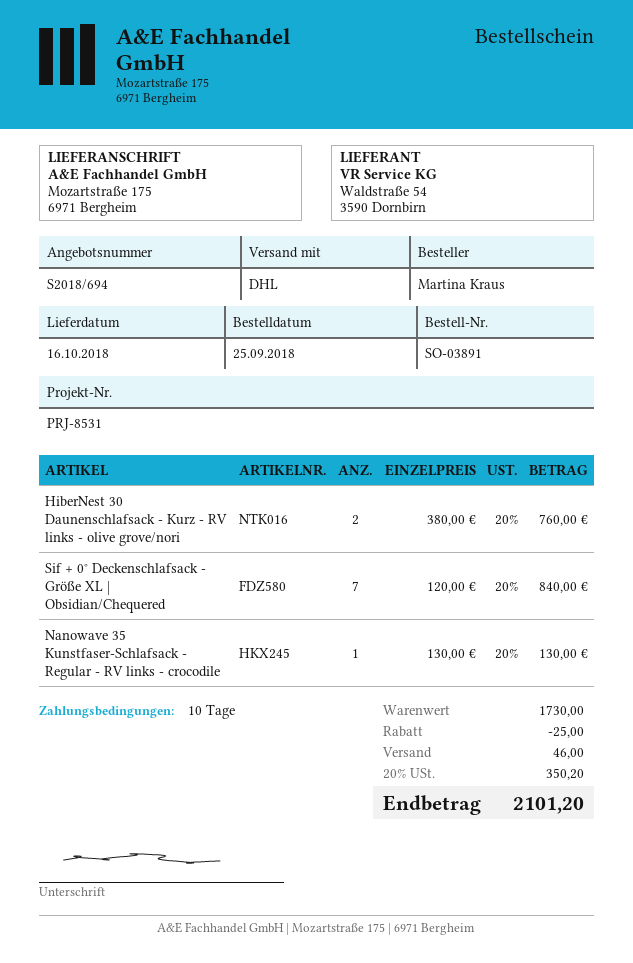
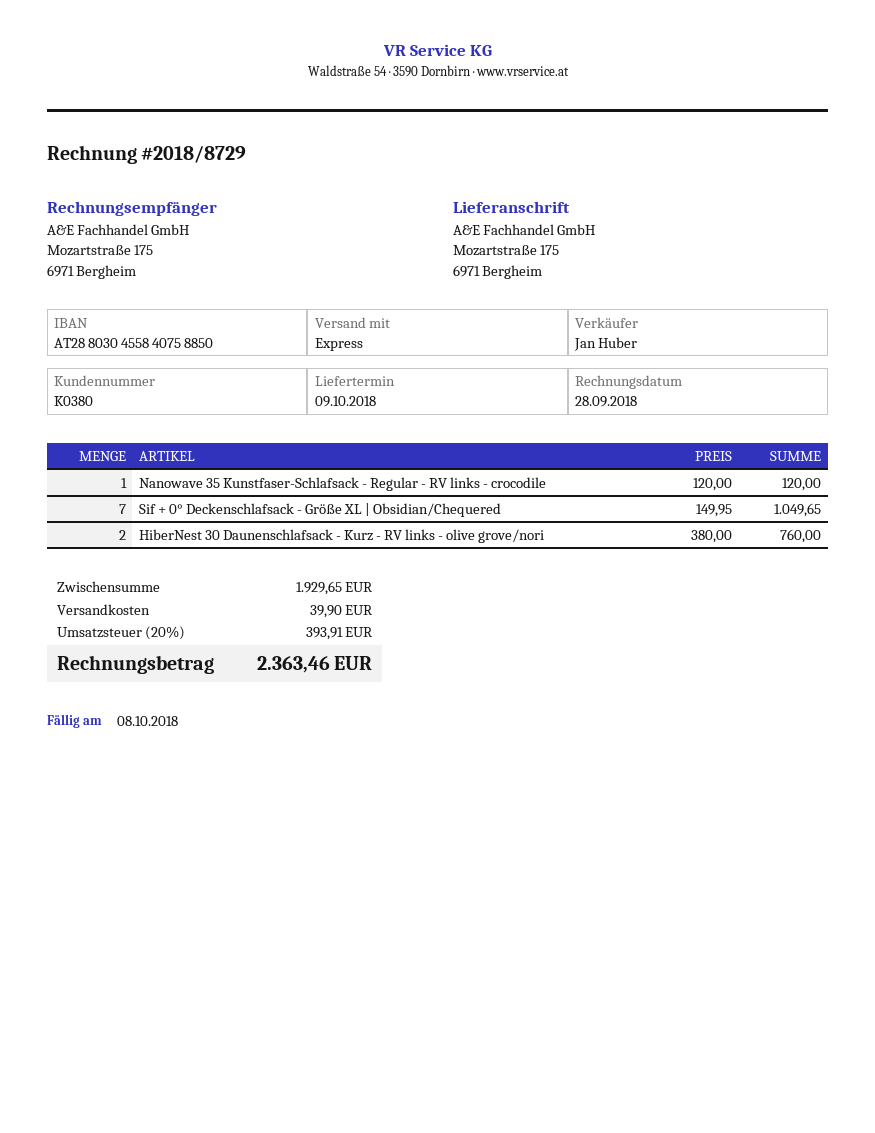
delivery date: 2018-10-16 -> 2018-10-09
shipping method: DHL -> express
Sif + 0° Deckenschlafsack - Größe XL | Obsidian/Chequered: 7 x 120.00 = 840.00 -> 7 x 149.95 = 1049.65
Nanowave 35 Kunstfaser-Schlafsack - Regular - RV links - crocodile: 1 x 130.00 = 130.00 -> 1 x 120.00 = 120.00
subtotal: 1730.00 -> 1929.65
discount: 25.00 -> none
shipping: 46.00 -> 39.90
tax: 20% = 350.20 -> 20% = 393.91
total: 2101.20 -> 2363.46

